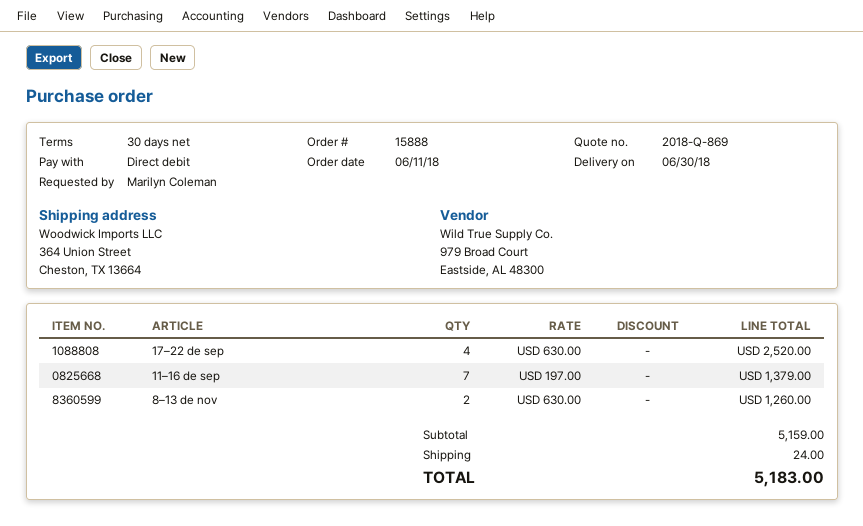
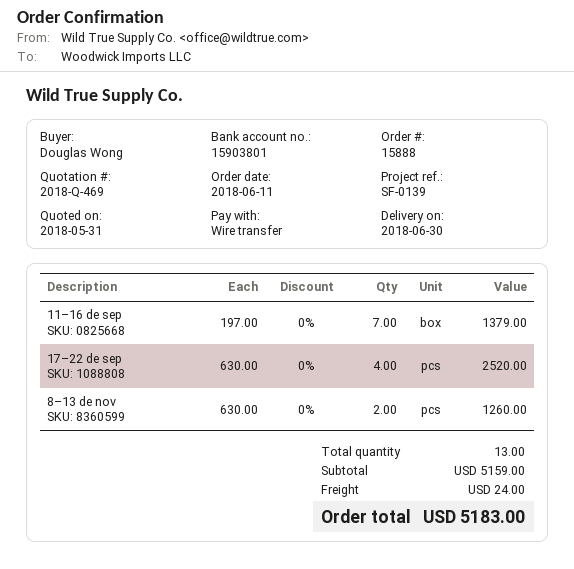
quote number: 2018-Q-869 -> 2018-Q-469
ordered by: Marilyn Coleman -> Douglas Wong
payment method: direct debit -> bank transfer

